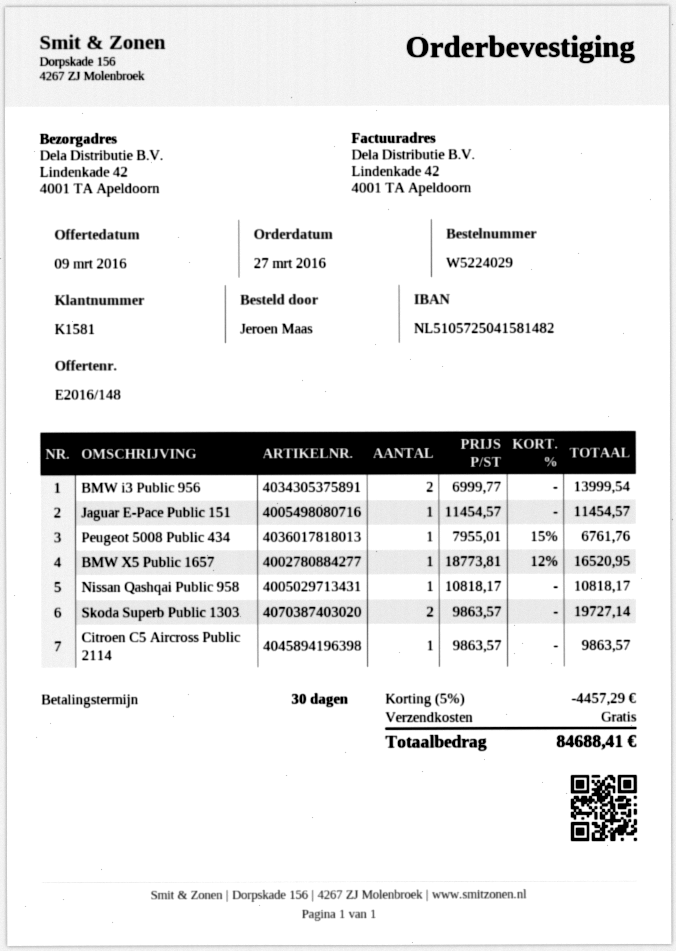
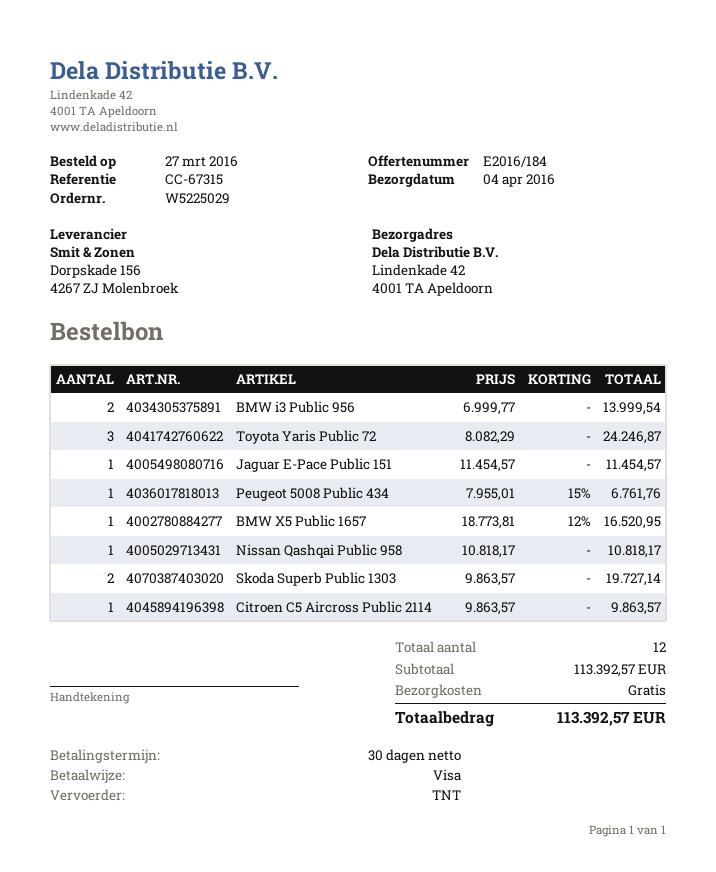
quote number: E2016/148 -> E2016/184
order number: W5224029 -> W5225029
Toyota Yaris Public 72: none -> 3 x 8082.29 = 24246.87
discount: 5% = 4457.29 -> none
total: 84688.41 -> 113392.57

